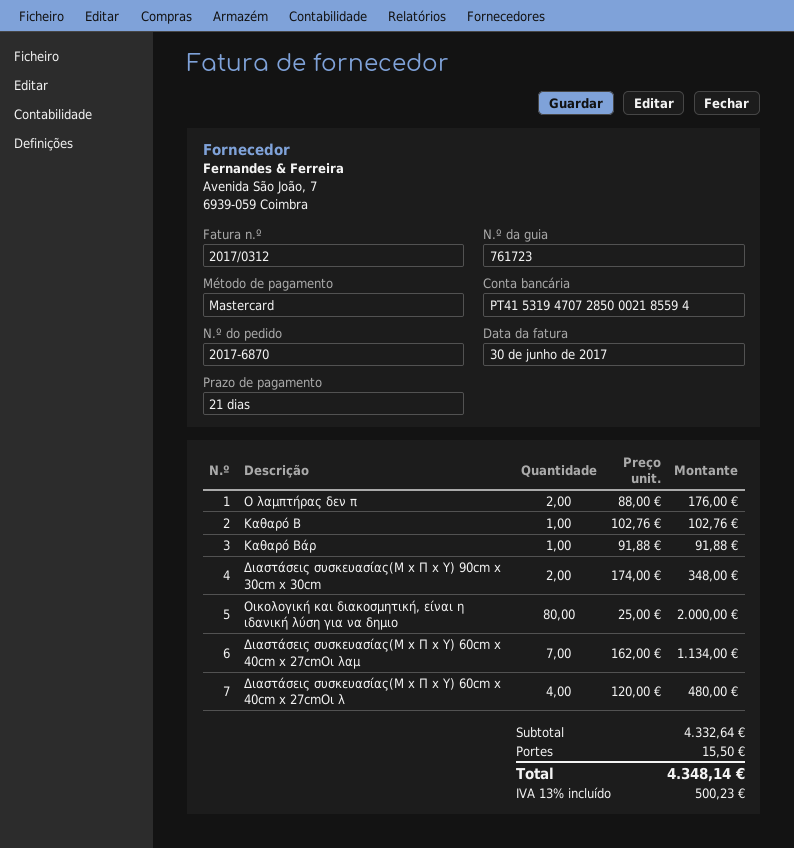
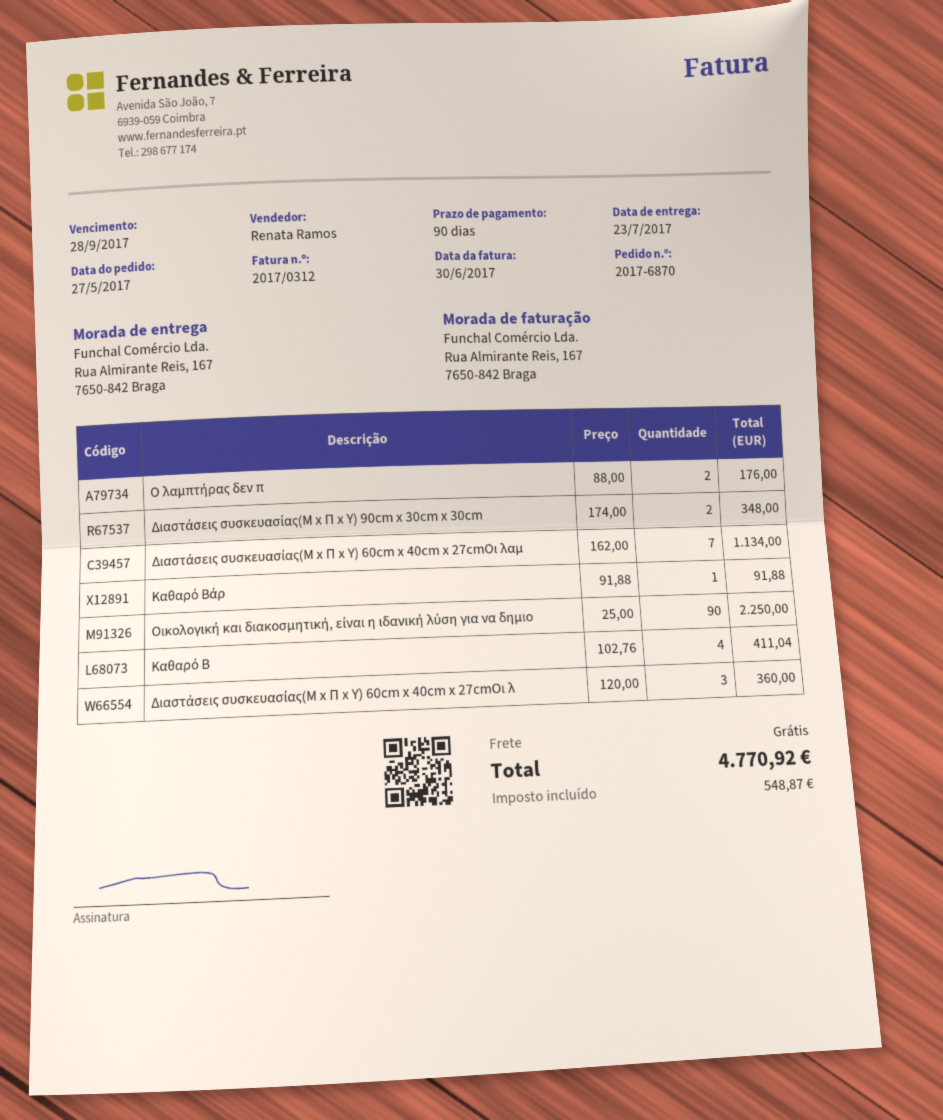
payment terms: 21 days -> 90 days
Καθαρό Β: 1 x 102.76 = 102.76 -> 4 x 102.76 = 411.04
Οικολογική και διακοσμητική, είναι η ιδανική λύση για να δημιο: 80 x 25.00 = 2000.00 -> 90 x 25.00 = 2250.00
Διαστάσεις συσκευασίας(Μ x Π x Υ) 60cm x 40cm x 27cmΟι λ: 4 x 120.00 = 480.00 -> 3 x 120.00 = 360.00
shipping: 15.50 -> 0.00
tax: 500.23 -> 548.87
total: 4348.14 -> 4770.92

